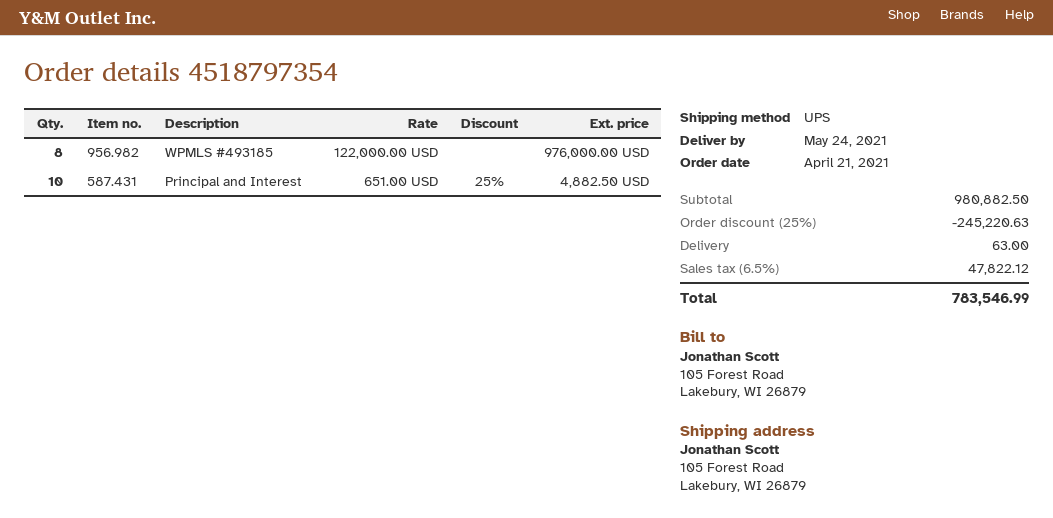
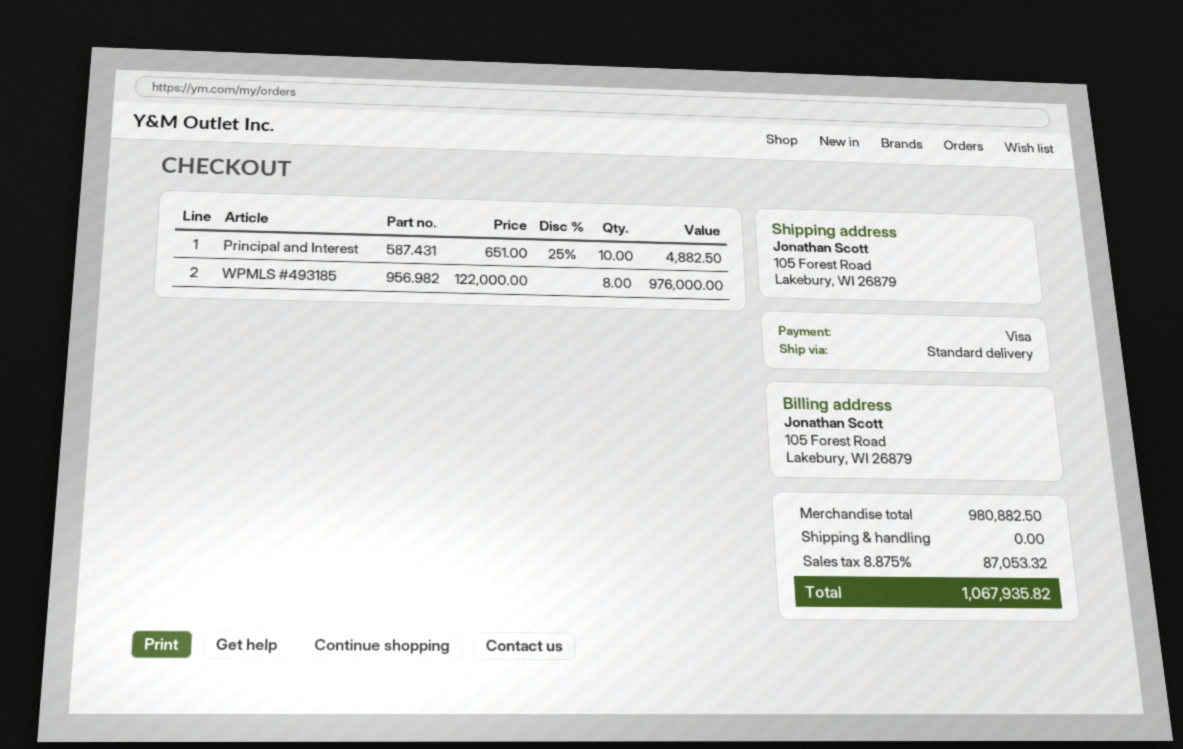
shipping method: UPS -> standard
discount: 25% = 245220.63 -> none
shipping: 63.00 -> 0.00
tax: 6.5% = 47822.12 -> 8.875% = 87053.32
total: 783546.99 -> 1067935.82

